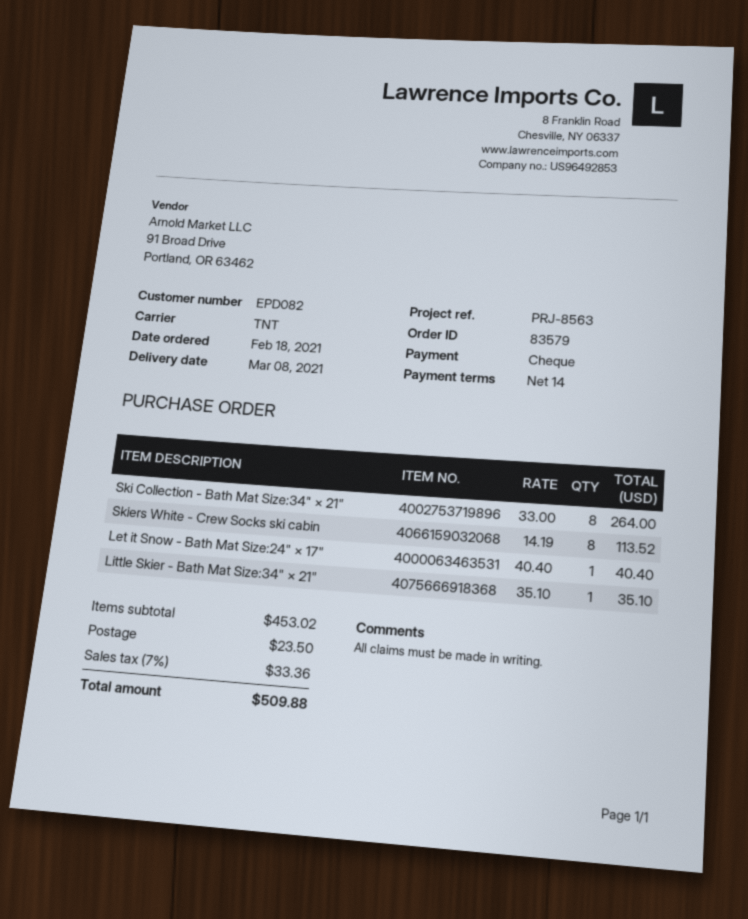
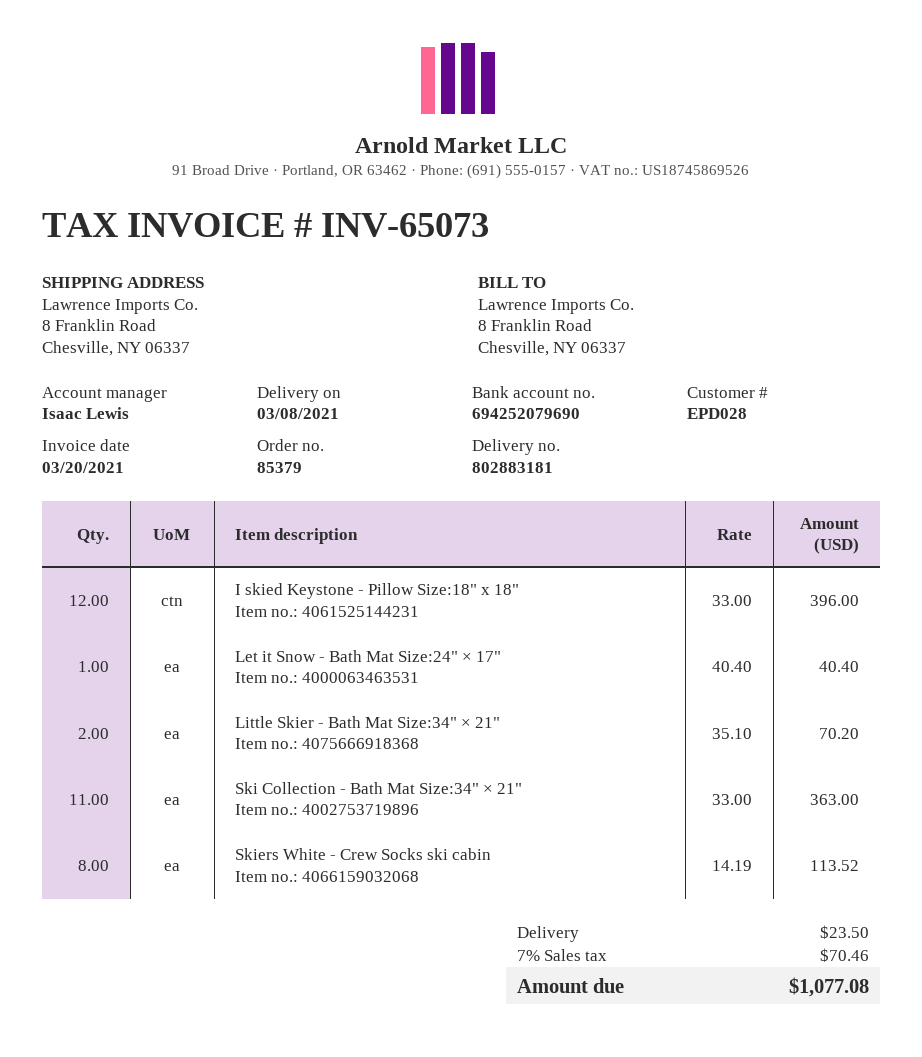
order number: 83579 -> 85379
customer number: EPD082 -> EPD028
Ski Collection - Bath Mat Size:34" × 21": 8 x 33.00 = 264.00 -> 11 x 33.00 = 363.00
Little Skier - Bath Mat Size:34" × 21": 1 x 35.10 = 35.10 -> 2 x 35.10 = 70.20
I skied Keystone - Pillow Size:18" x 18": none -> 12 x 33.00 = 396.00
tax: 7% = 33.36 -> 7% = 70.46
total: 509.88 -> 1077.08

